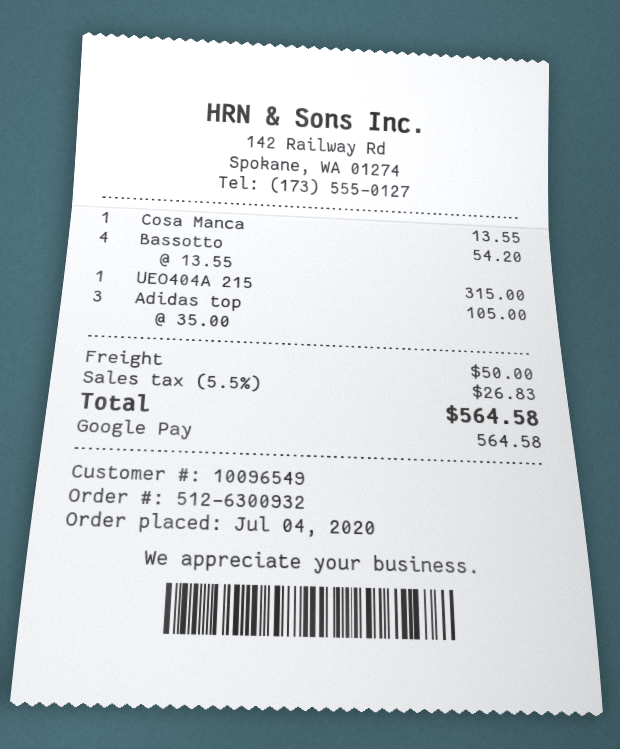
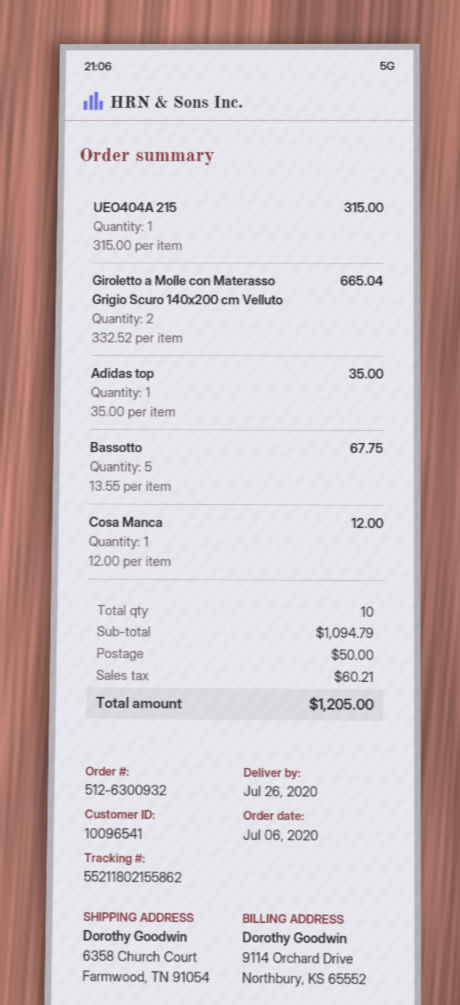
order date: 2020-07-04 -> 2020-07-06
customer number: 10096549 -> 10096541
Cosa Manca: 1 x 13.55 = 13.55 -> 1 x 12.00 = 12.00
Bassotto: 4 x 13.55 = 54.20 -> 5 x 13.55 = 67.75
Adidas top: 3 x 35.00 = 105.00 -> 1 x 35.00 = 35.00
Giroletto a Molle con Materasso Grigio Scuro 140x200 cm Velluto: none -> 2 x 332.52 = 665.04
tax: 26.83 -> 60.21
total: 564.58 -> 1205.00

